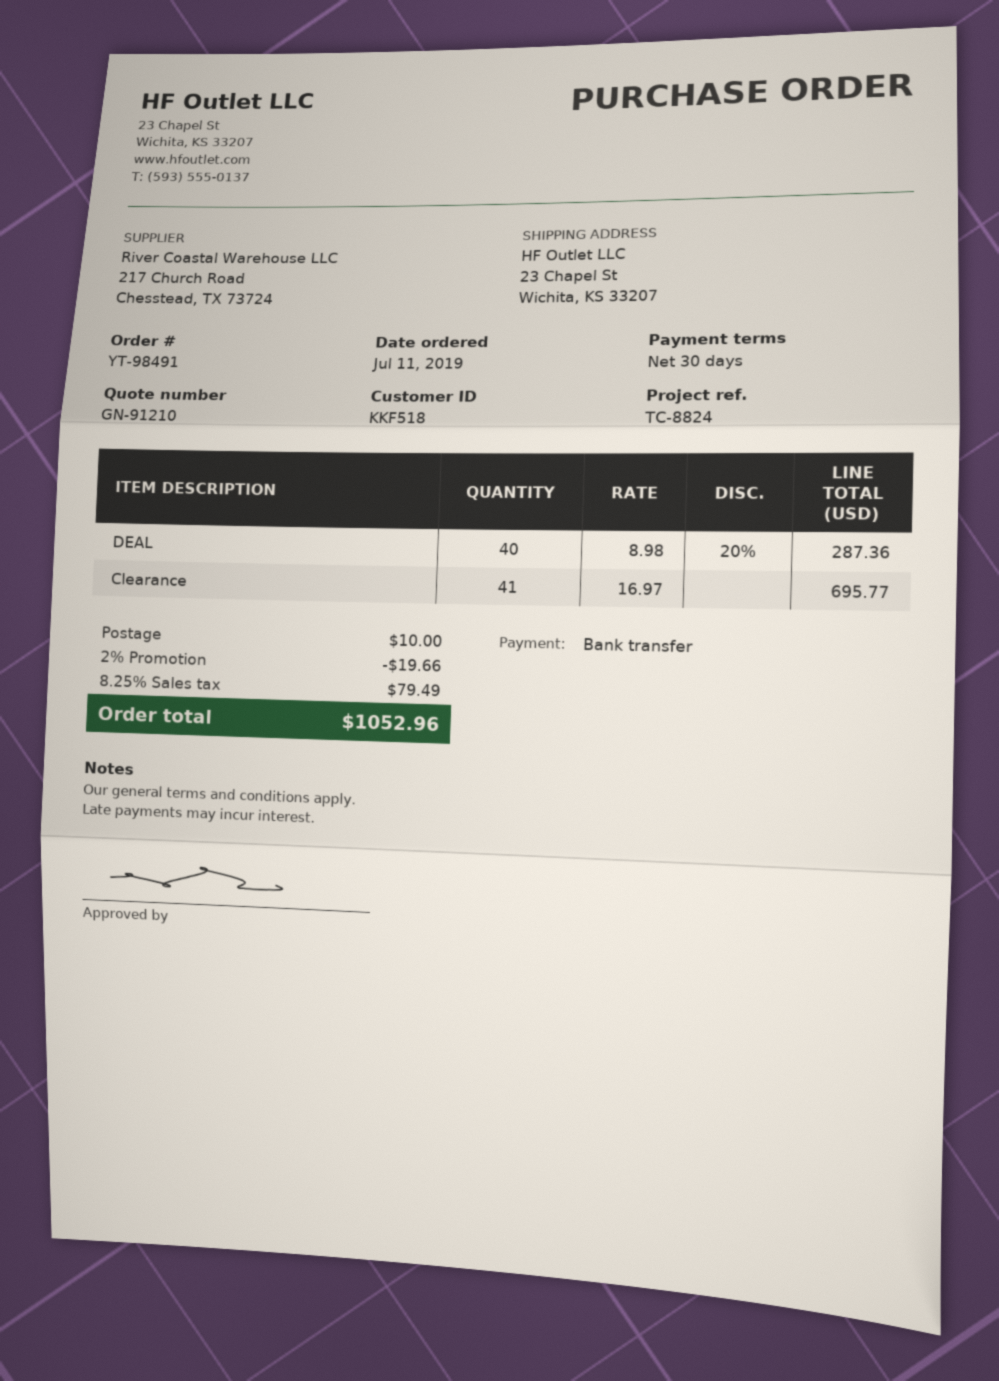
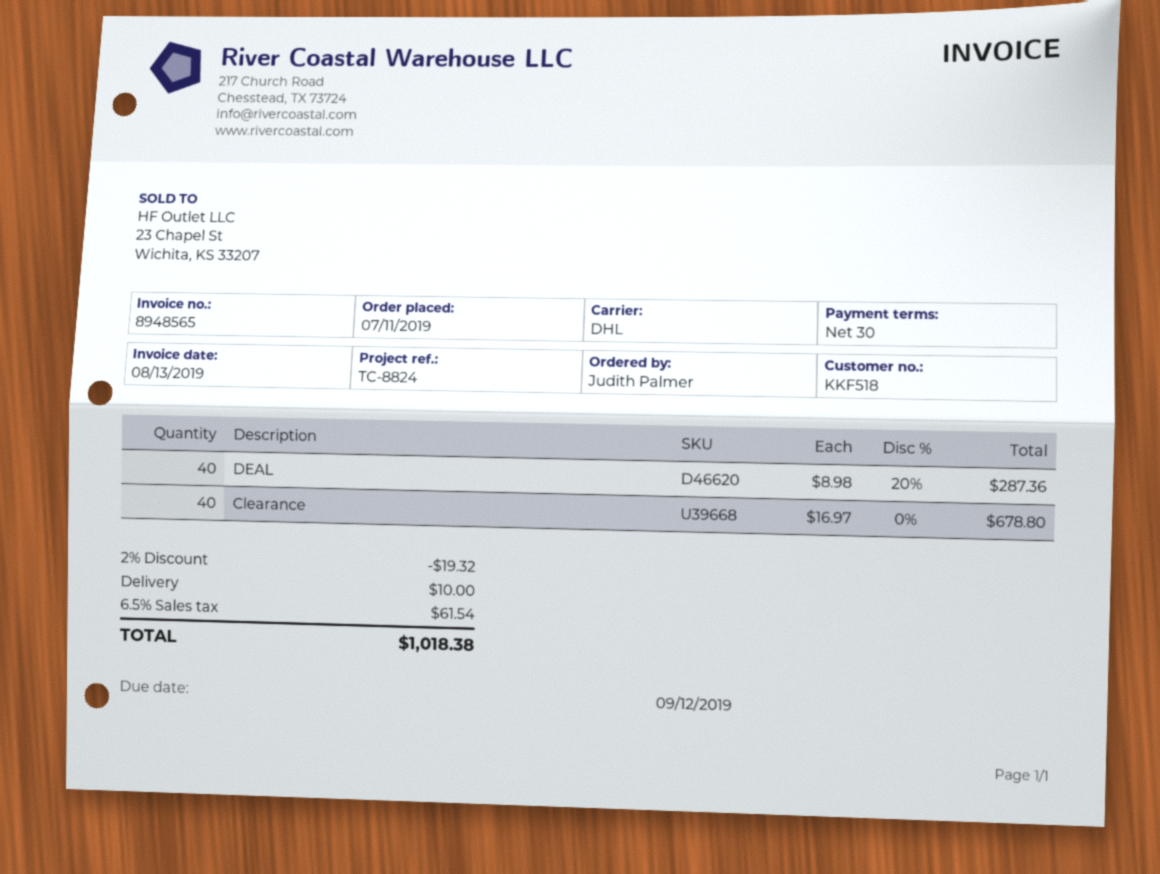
Clearance: 41 x 16.97 = 695.77 -> 40 x 16.97 = 678.80
discount: 2% = 19.66 -> 2% = 19.32
tax: 8.25% = 79.49 -> 6.5% = 61.54
total: 1052.96 -> 1018.38

